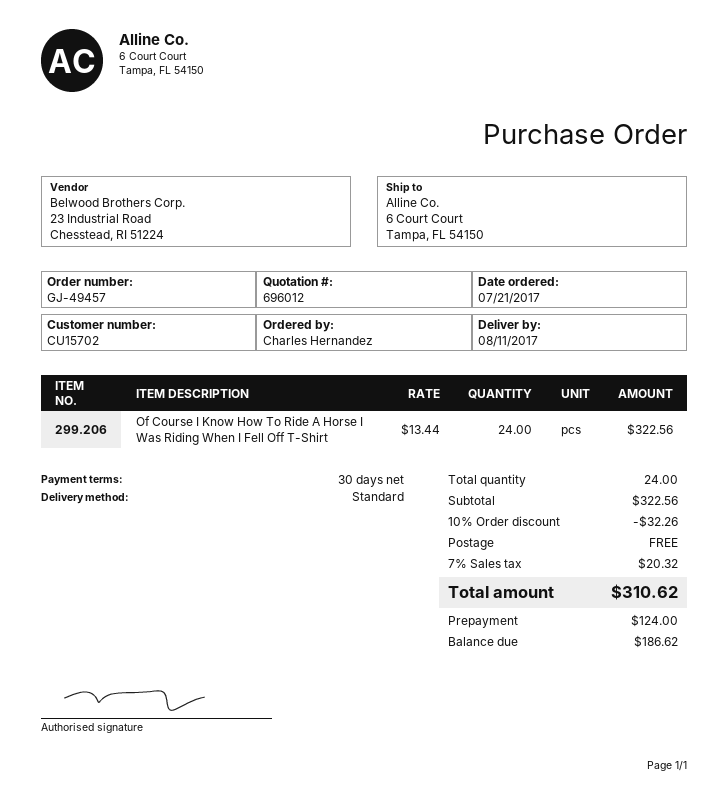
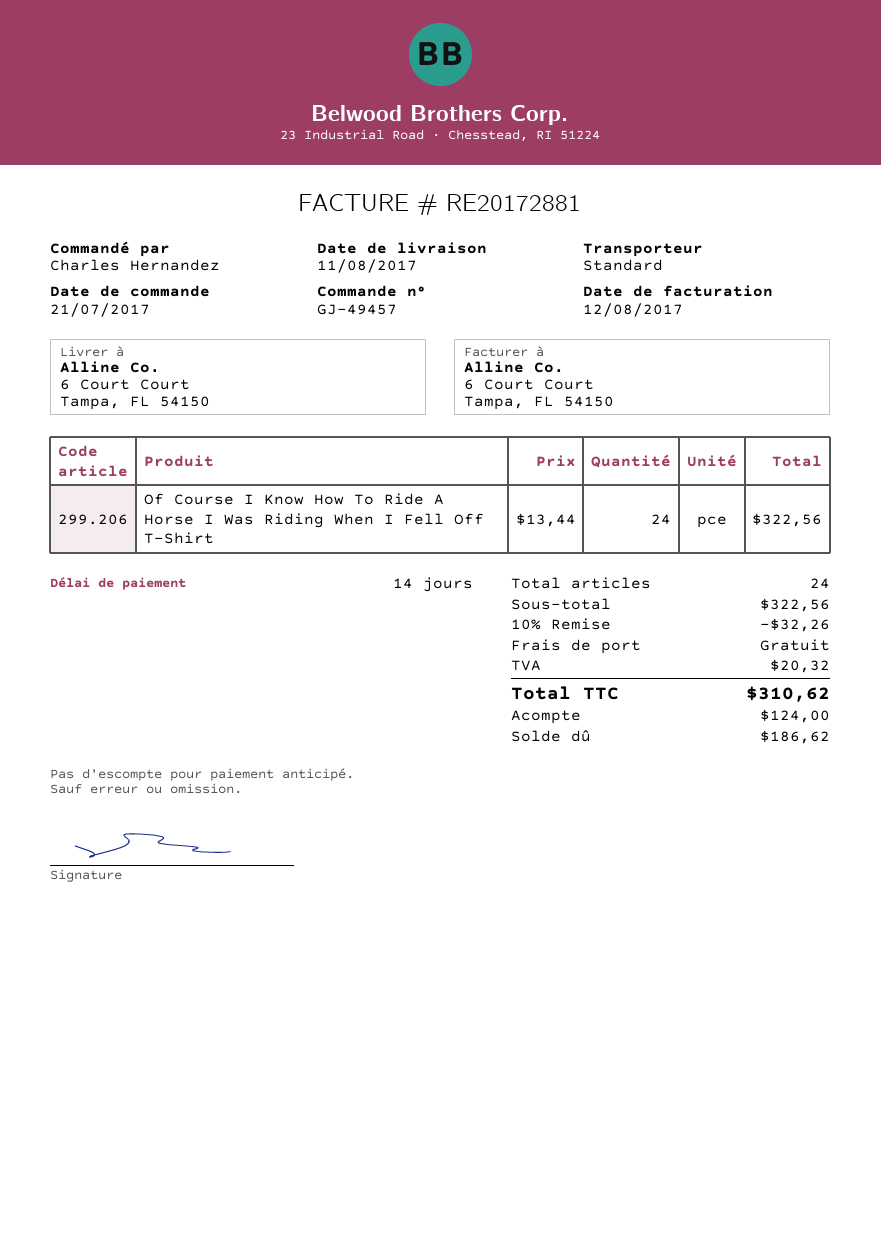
payment terms: 30 days -> 14 days

